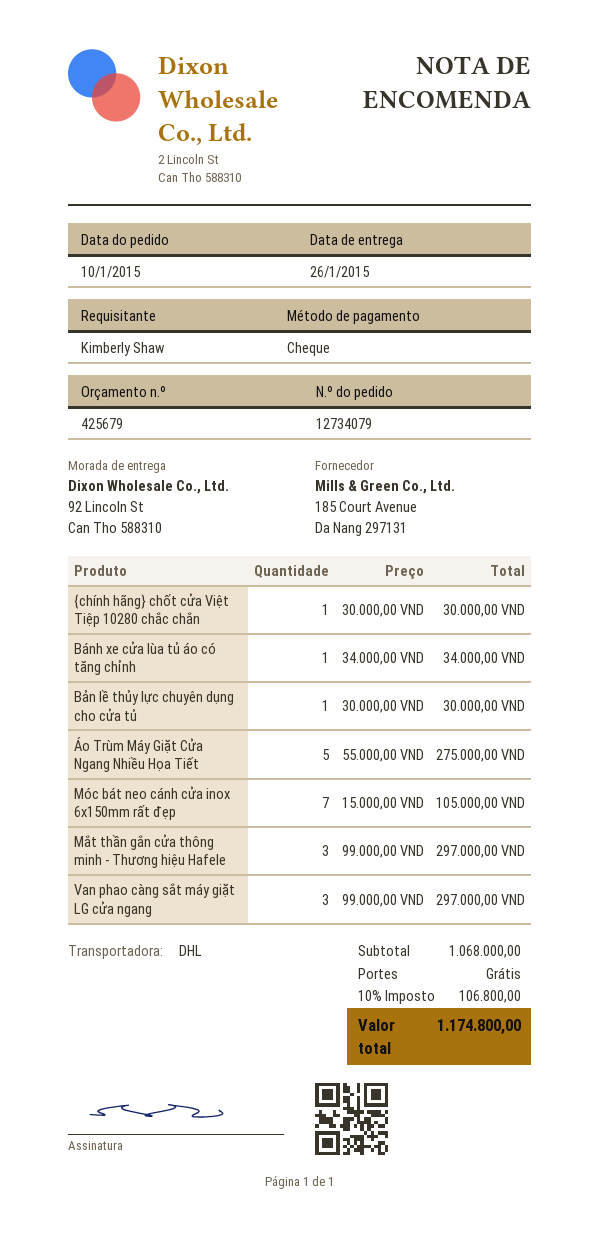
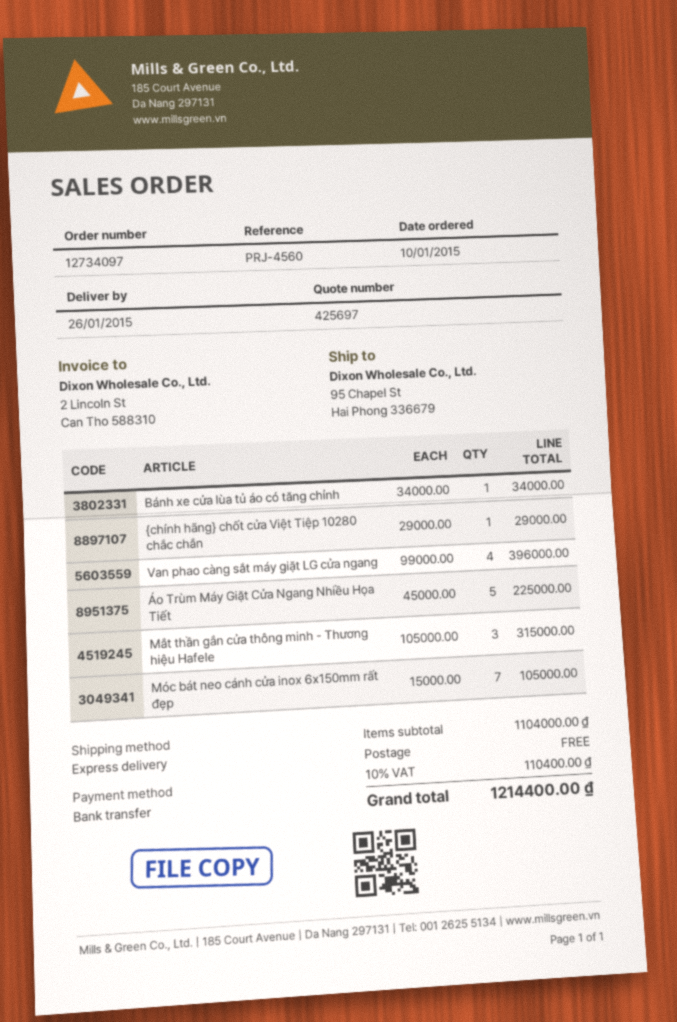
quote number: 425679 -> 425697
order number: 12734079 -> 12734097
payment method: cheque -> bank transfer
shipping method: DHL -> express
ship to: 92 Lincoln St, Can Tho 588310 -> 95 Chapel St, Hai Phong 336679
{chính hãng} chốt cửa Việt Tiệp 10280 chắc chắn: 1 x 30000.00 = 30000.00 -> 1 x 29000.00 = 29000.00
Bản lề thủy lực chuyên dụng cho cửa tủ: 1 x 30000.00 = 30000.00 -> none
Áo Trùm Máy Giặt Cửa Ngang Nhiều Họa Tiết: 5 x 55000.00 = 275000.00 -> 5 x 45000.00 = 225000.00
Mắt thần gắn cửa thông minh - Thương hiệu Hafele: 3 x 99000.00 = 297000.00 -> 3 x 105000.00 = 315000.00
Van phao càng sắt máy giặt LG cửa ngang: 3 x 99000.00 = 297000.00 -> 4 x 99000.00 = 396000.00
subtotal: 1068000.00 -> 1104000.00
tax: 10% = 106800.00 -> 10% = 110400.00
total: 1174800.00 -> 1214400.00

